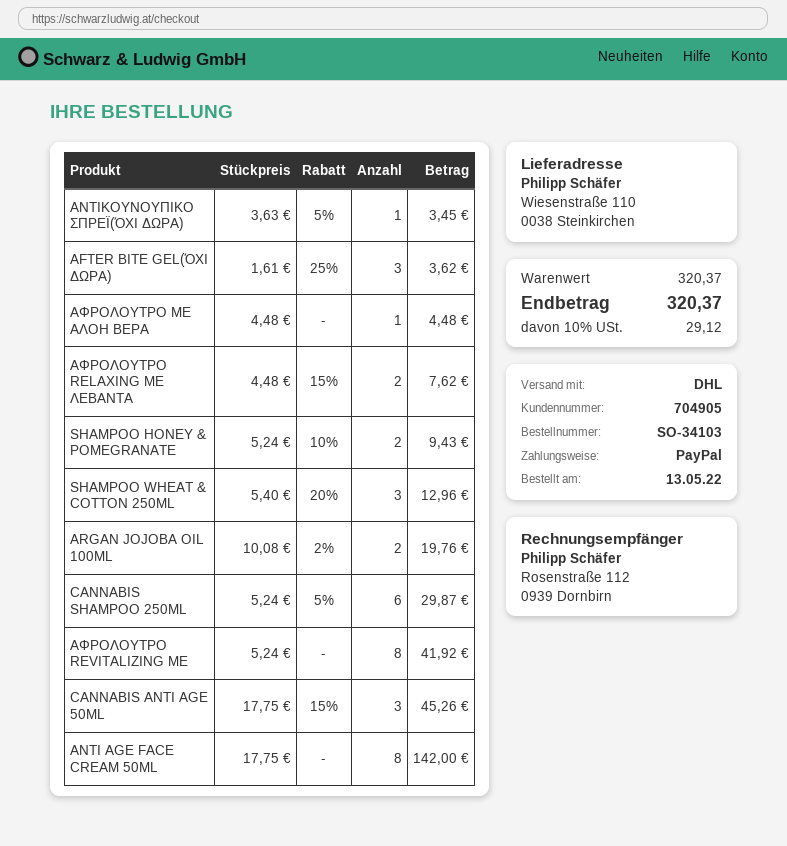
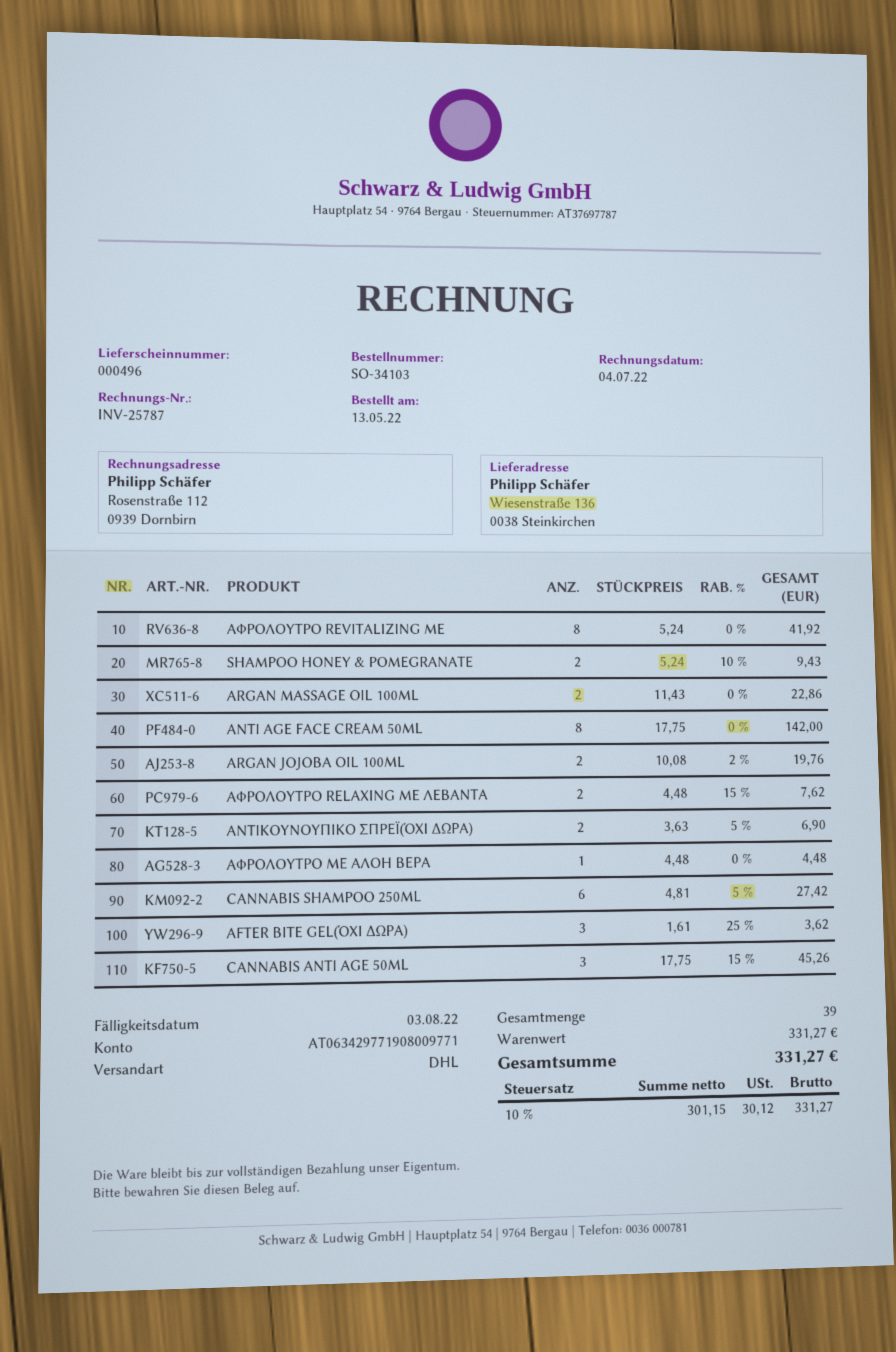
ship to: Wiesenstraße 110, 0038 Steinkirchen -> Wiesenstraße 136, 0038 Steinkirchen
ΑΝΤΙΚΟΥΝΟΥΠΙΚΟ ΣΠΡΕΪ(ΌΧΙ ΔΩΡΑ): 1 x 3.63 - 5% = 3.45 -> 2 x 3.63 - 5% = 6.90
SHAMPOO WHEAT & COTTON 250ML: 3 x 5.40 - 20% = 12.96 -> none
CANNABIS SHAMPOO 250ML: 6 x 5.24 - 5% = 29.87 -> 6 x 4.81 - 5% = 27.42
ARGAN MASSAGE OIL 100ML: none -> 2 x 11.43 = 22.86
subtotal: 320.37 -> 331.27
tax: 10% = 29.12 -> 10% = 30.12
total: 320.37 -> 331.27

